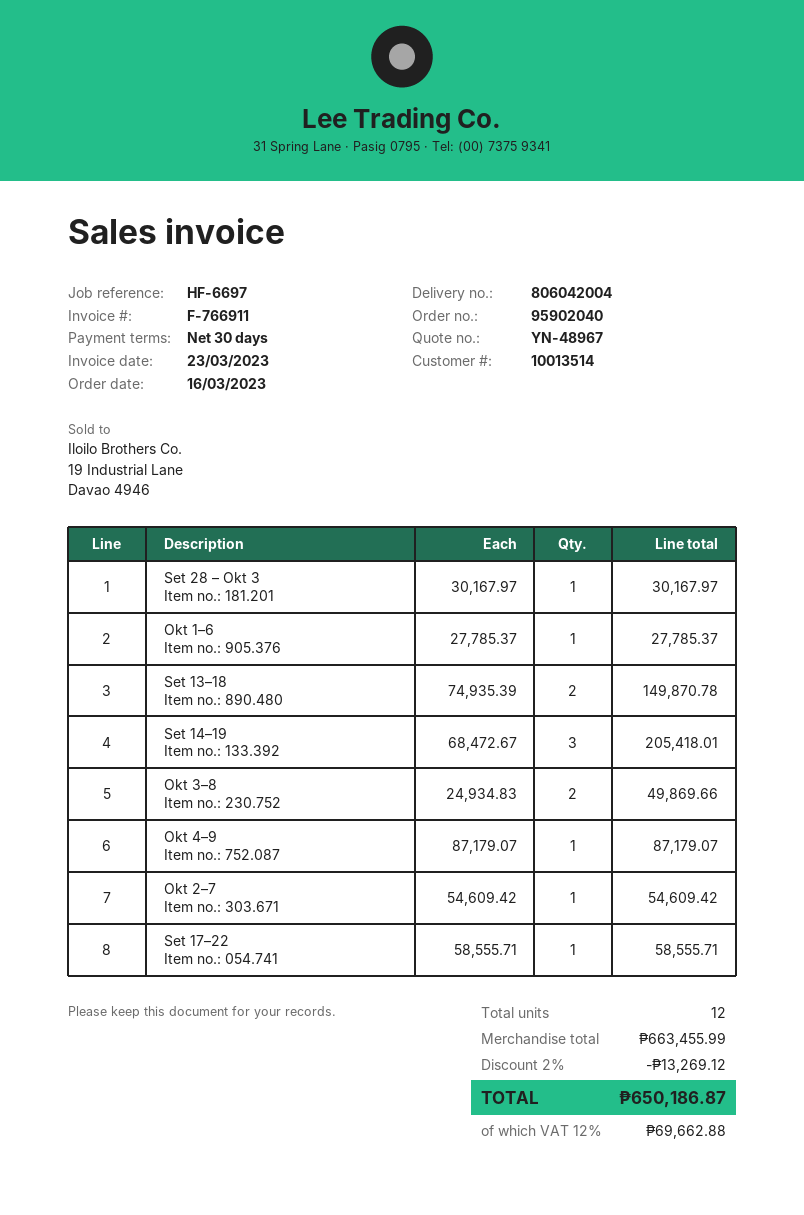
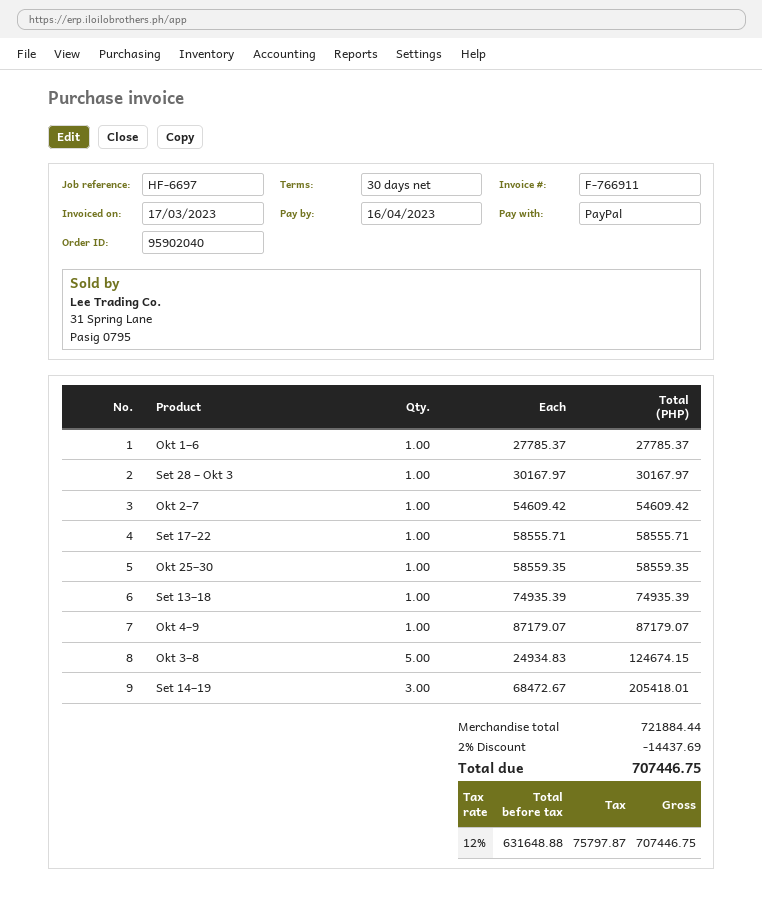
invoice date: 2023-03-23 -> 2023-03-17
Set 13–18: 2 x 74935.39 = 149870.78 -> 1 x 74935.39 = 74935.39
Okt 3–8: 2 x 24934.83 = 49869.66 -> 5 x 24934.83 = 124674.15
Okt 25–30: none -> 1 x 58559.35 = 58559.35
subtotal: 663455.99 -> 721884.44
discount: 2% = 13269.12 -> 2% = 14437.69
tax: 12% = 69662.88 -> 12% = 75797.87
total: 650186.87 -> 707446.75

